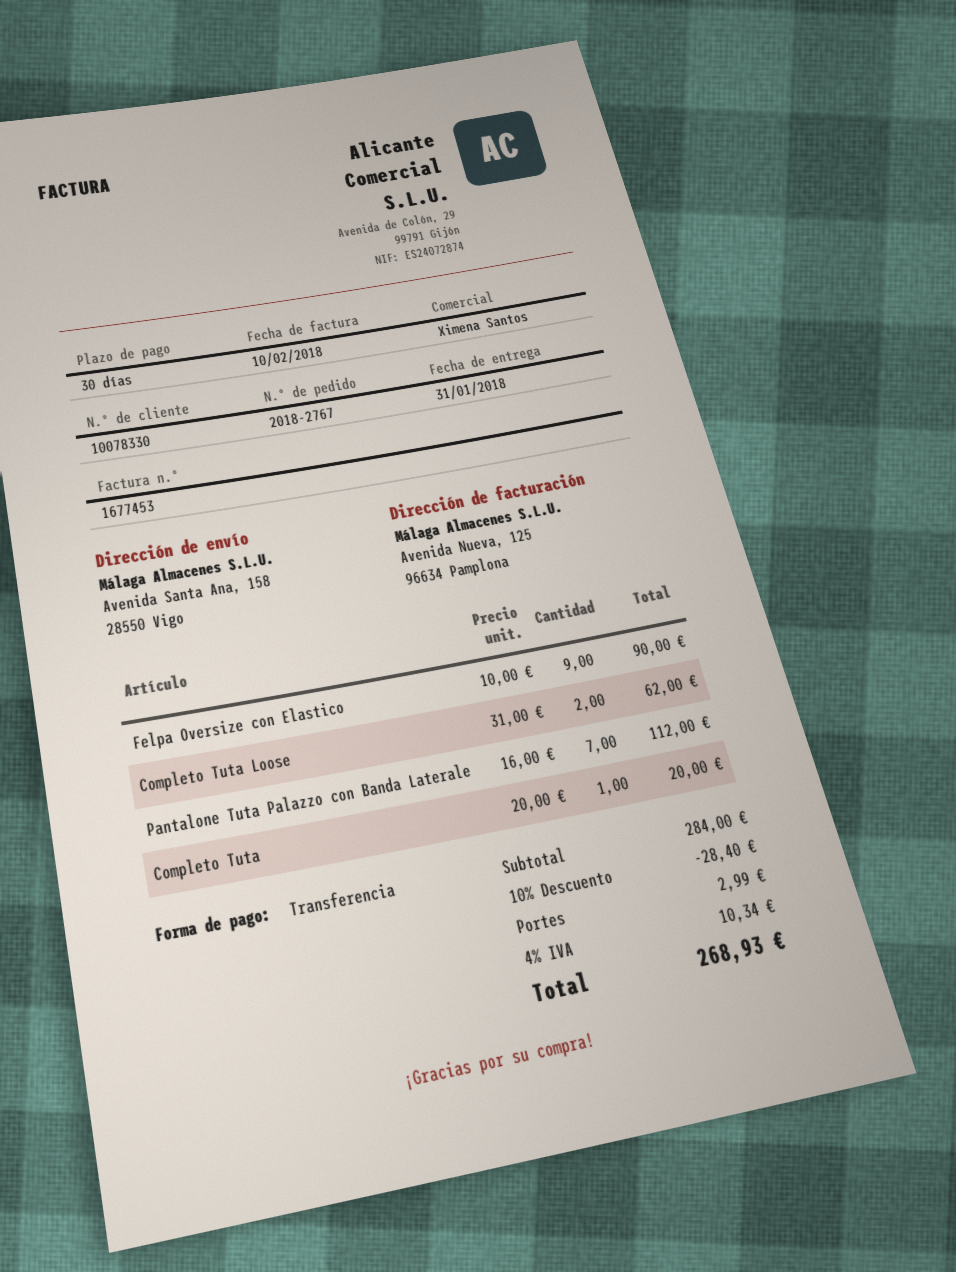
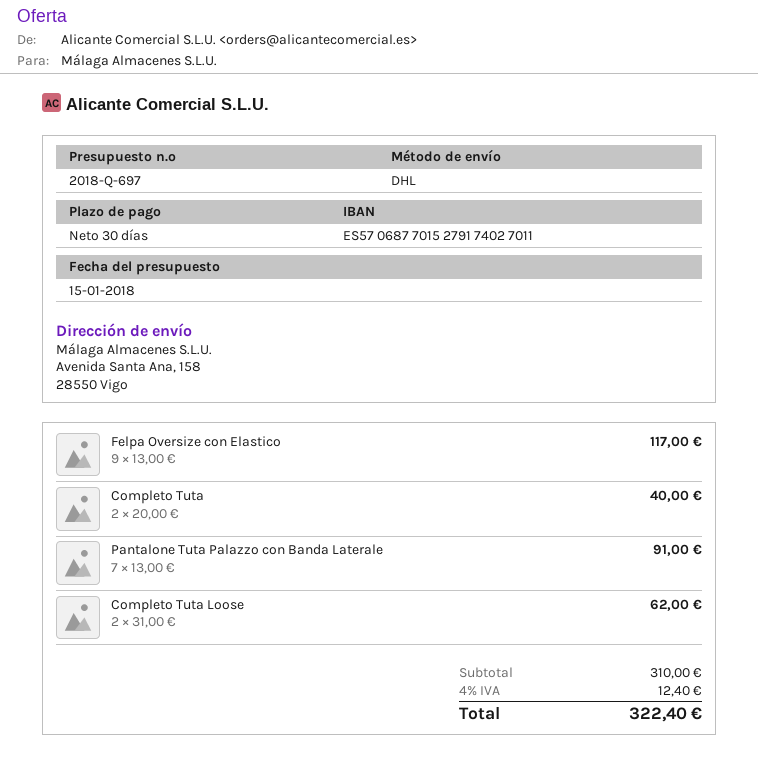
Felpa Oversize con Elastico: 9 x 10.00 = 90.00 -> 9 x 13.00 = 117.00
Pantalone Tuta Palazzo con Banda Laterale: 7 x 16.00 = 112.00 -> 7 x 13.00 = 91.00
Completo Tuta: 1 x 20.00 = 20.00 -> 2 x 20.00 = 40.00
subtotal: 284.00 -> 310.00
discount: 10% = 28.40 -> none
shipping: 2.99 -> none
tax: 4% = 10.34 -> 4% = 12.40
total: 268.93 -> 322.40

